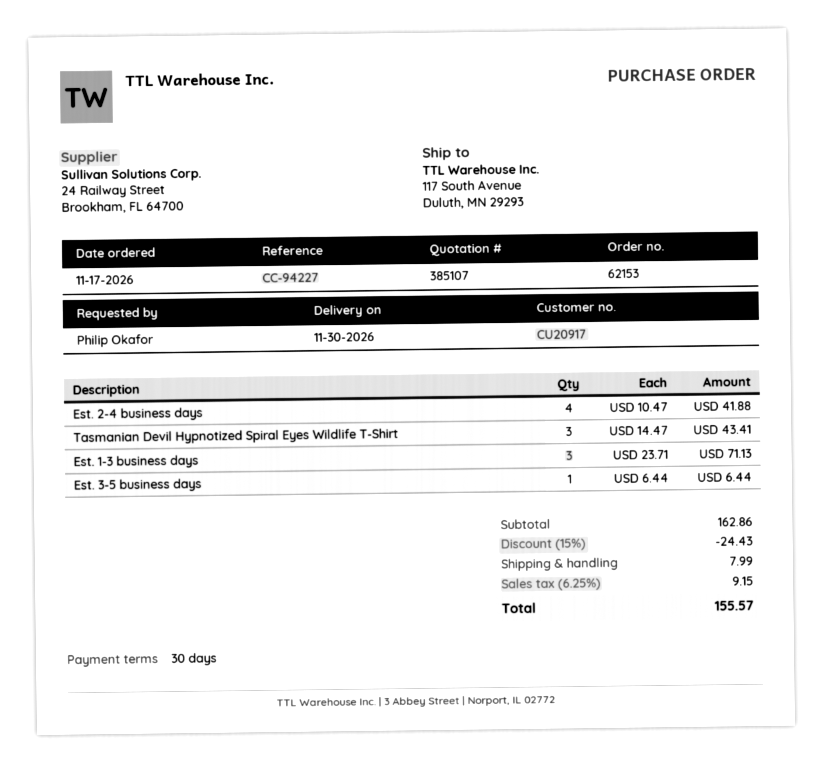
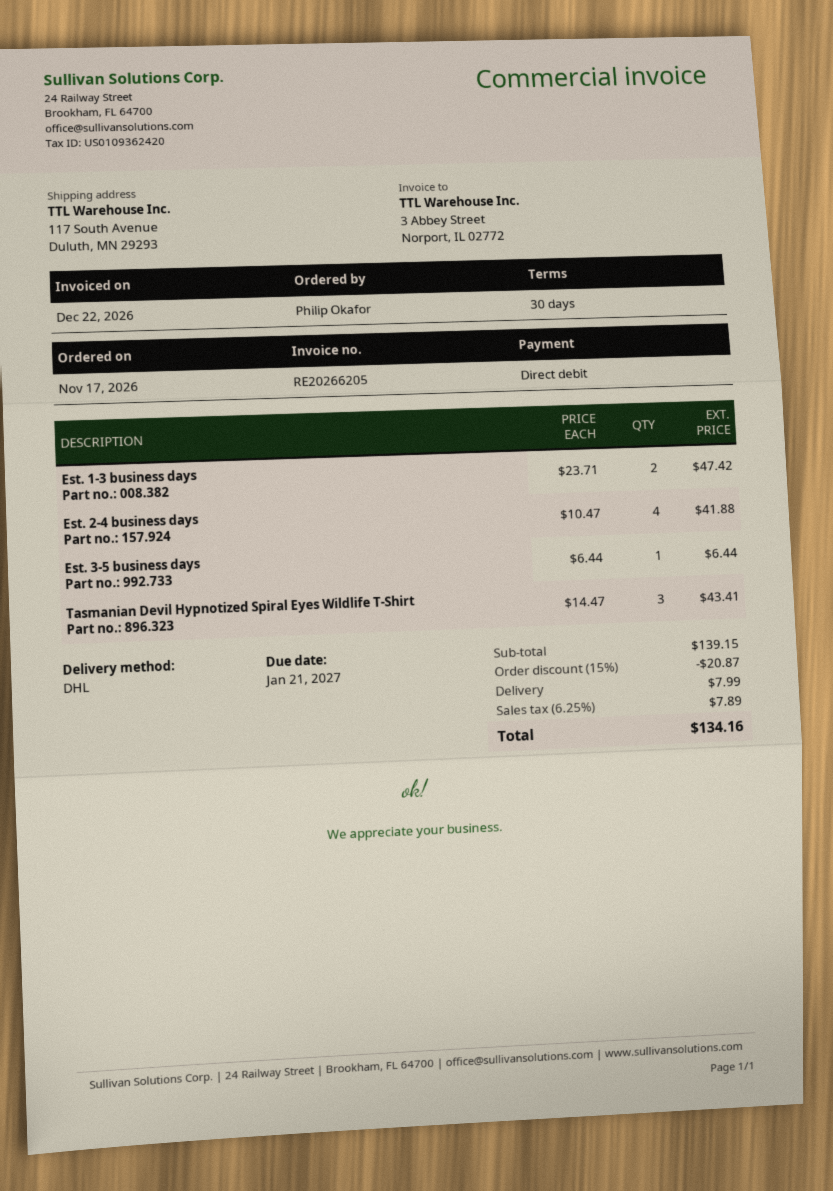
Est. 1-3 business days: 3 x 23.71 = 71.13 -> 2 x 23.71 = 47.42
subtotal: 162.86 -> 139.15
discount: 15% = 24.43 -> 15% = 20.87
tax: 6.25% = 9.15 -> 6.25% = 7.89
total: 155.57 -> 134.16

